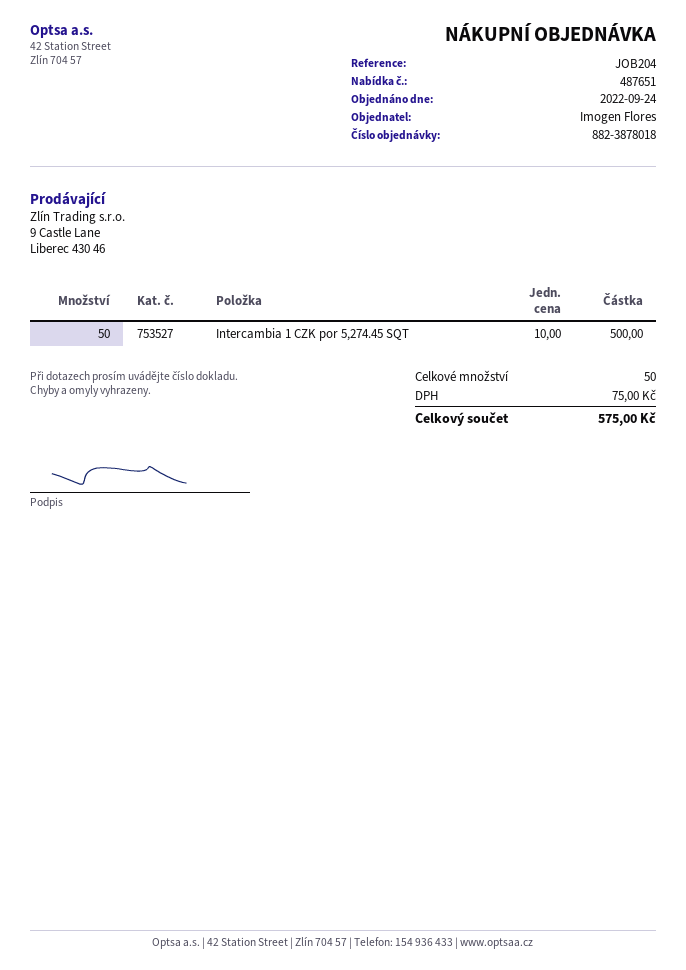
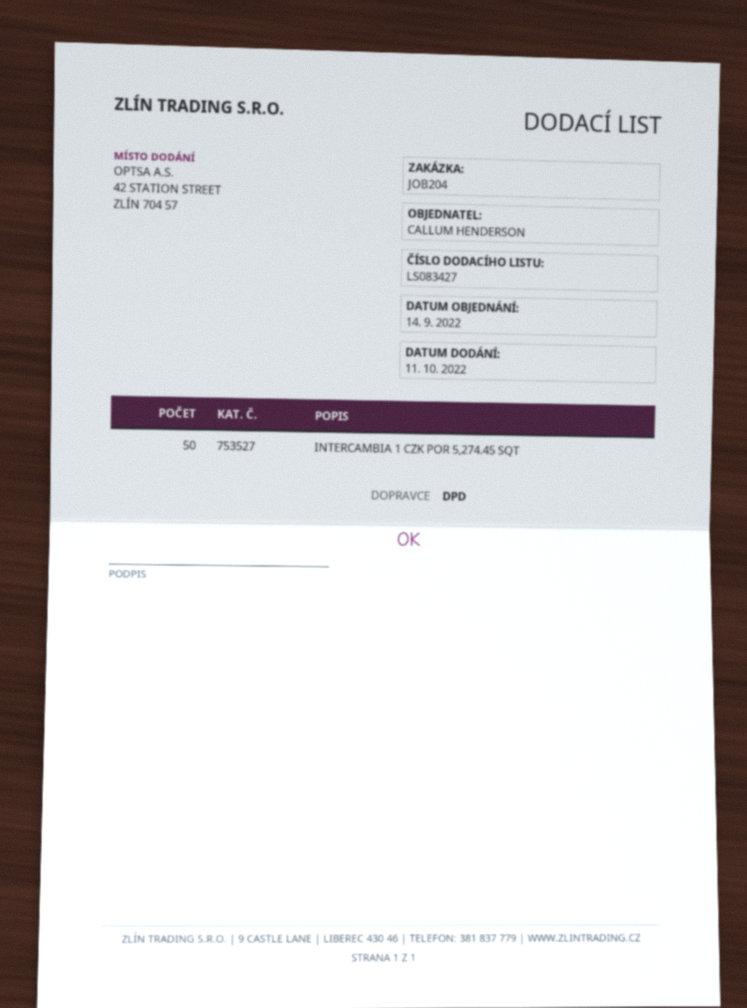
order date: 2022-09-24 -> 2022-09-14
ordered by: Imogen Flores -> CALLUM HENDERSON

